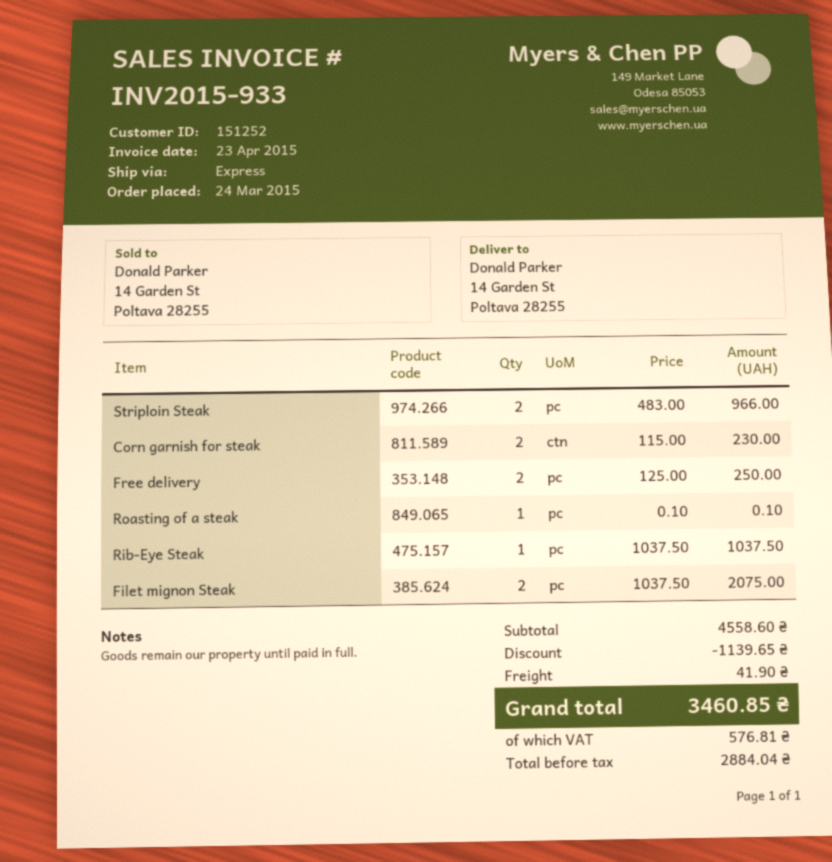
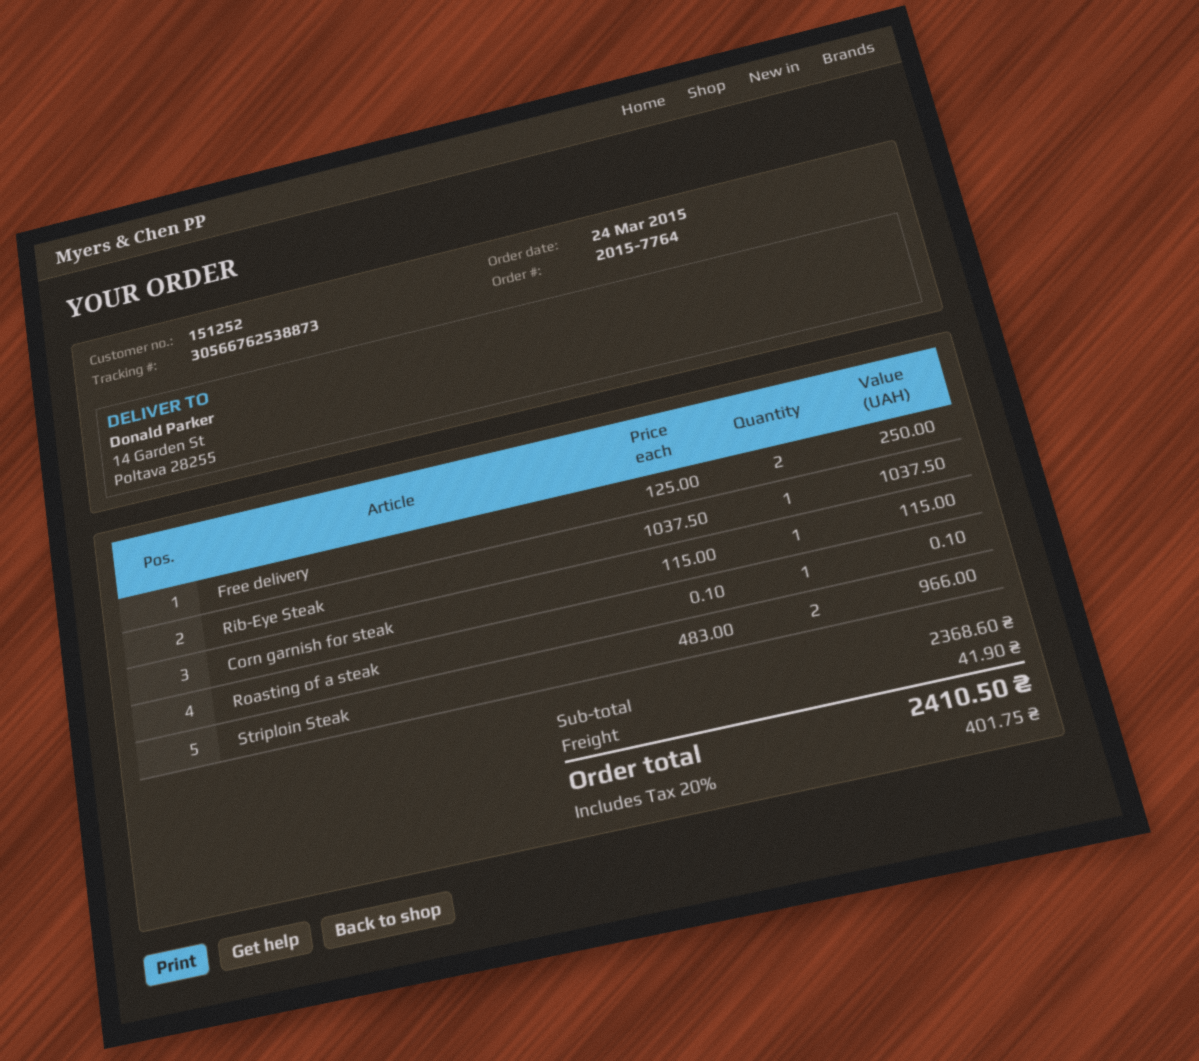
Corn garnish for steak: 2 x 115.00 = 230.00 -> 1 x 115.00 = 115.00
Filet mignon Steak: 2 x 1037.50 = 2075.00 -> none
subtotal: 4558.60 -> 2368.60
discount: 1139.65 -> none
tax: 576.81 -> 401.75
total: 3460.85 -> 2410.50

